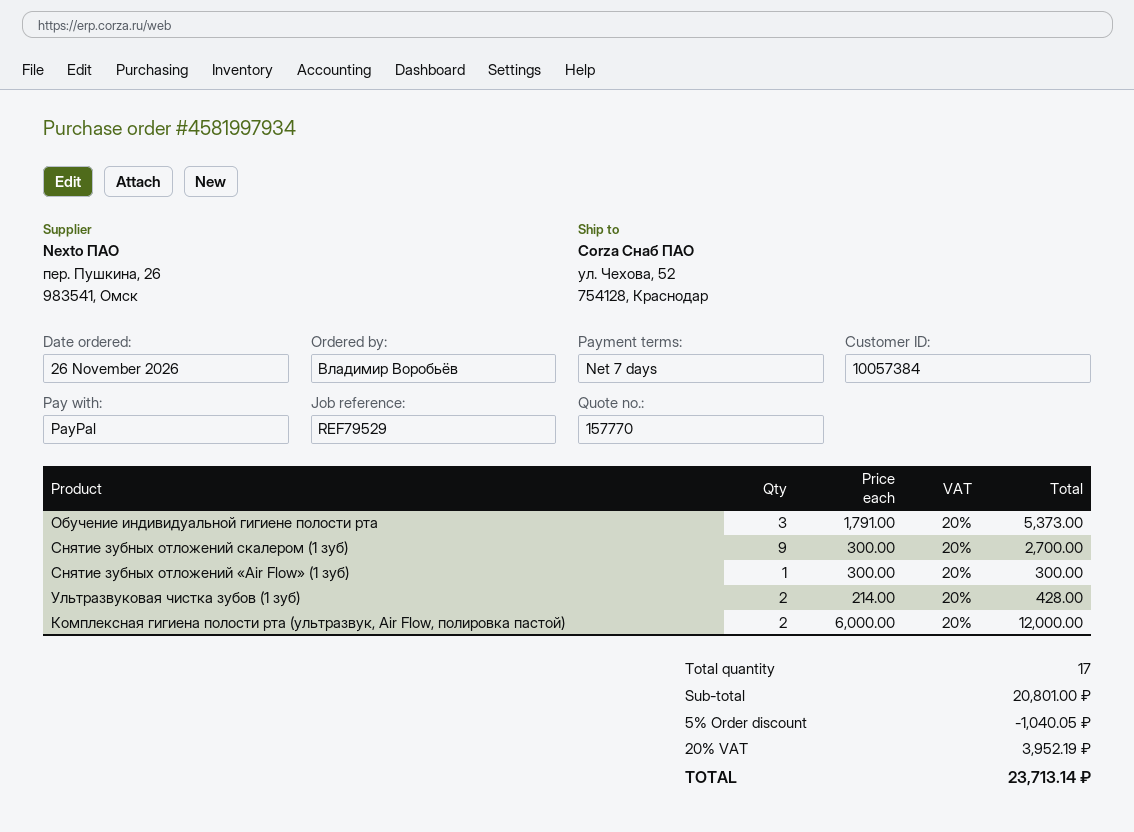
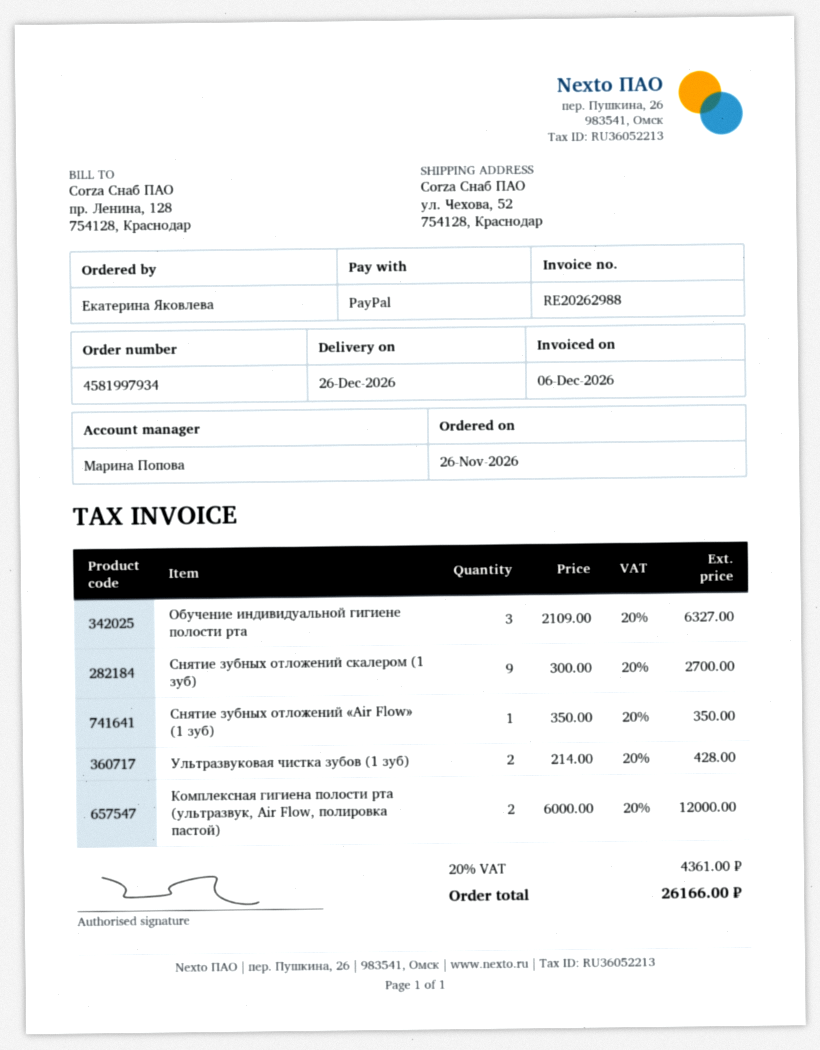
ordered by: Владимир Воробьёв -> Екатерина Яковлева
Обучение индивидуальной гигиене полости рта: 3 x 1791.00 = 5373.00 -> 3 x 2109.00 = 6327.00
Снятие зубных отложений «Air Flow» (1 зуб): 1 x 300.00 = 300.00 -> 1 x 350.00 = 350.00
discount: 5% = 1040.05 -> none
tax: 20% = 3952.19 -> 20% = 4361.00
total: 23713.14 -> 26166.00

